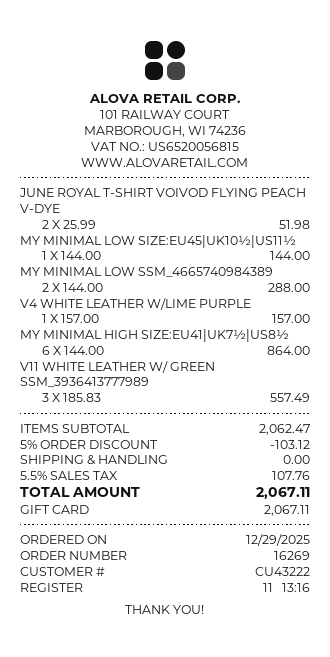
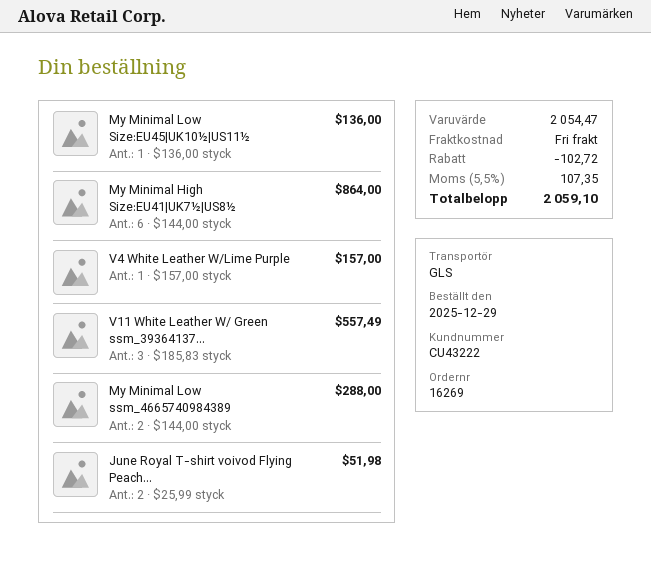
MY MINIMAL LOW SIZE:EU45|UK10½|US11½: 1 x 144.00 = 144.00 -> 1 x 136.00 = 136.00
subtotal: 2062.47 -> 2054.47
discount: 103.12 -> 102.72
tax: 5.5% = 107.76 -> 5.5% = 107.35
total: 2067.11 -> 2059.10

